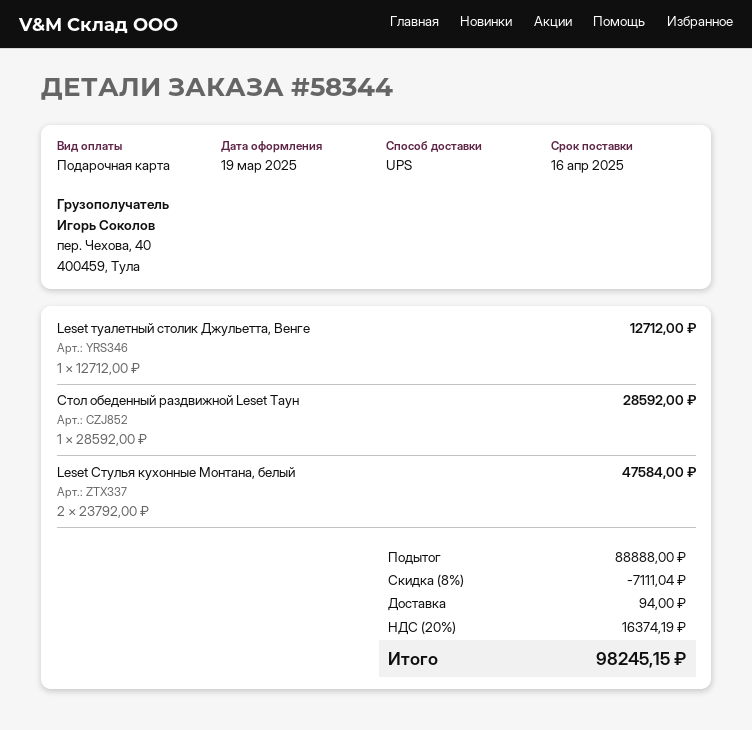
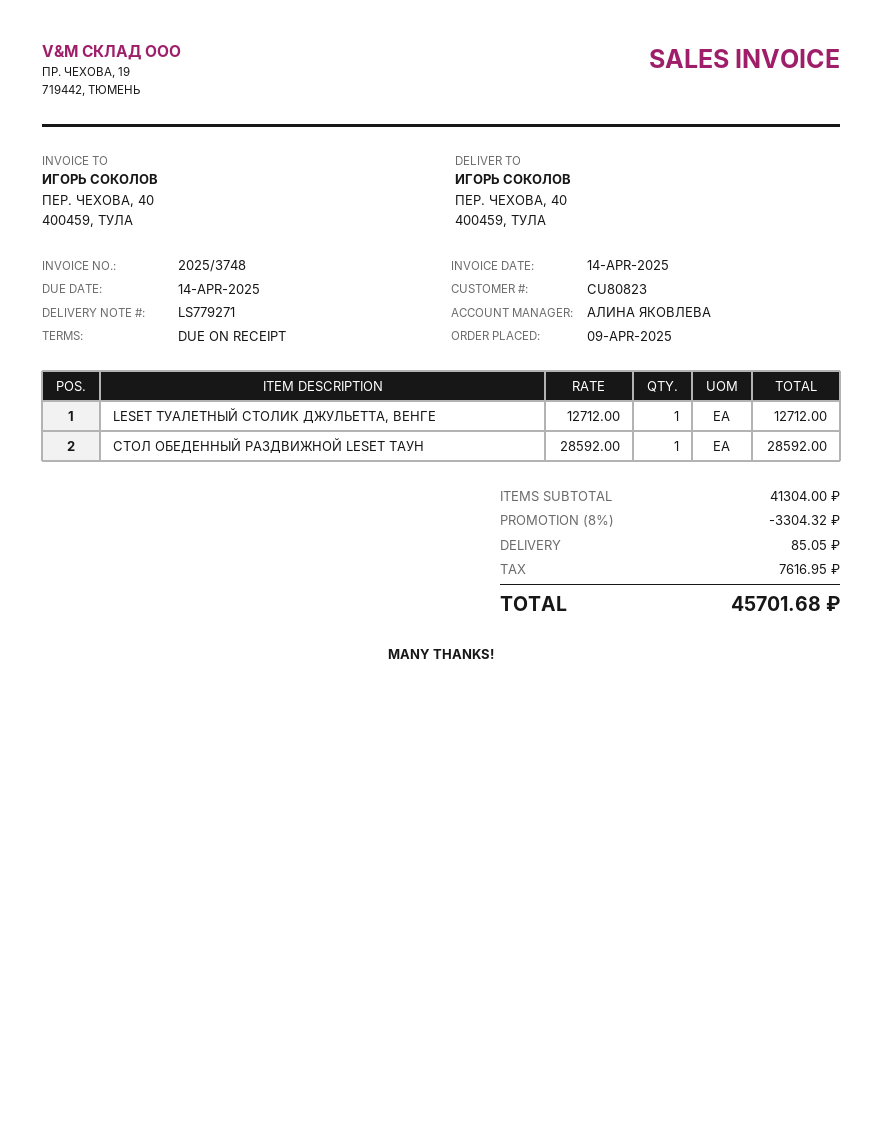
order date: 2025-03-19 -> 2025-04-09
Leset Стулья кухонные Монтана, белый: 2 x 23792.00 = 47584.00 -> none
subtotal: 88888.00 -> 41304.00
discount: 8% = 7111.04 -> 8% = 3304.32
shipping: 94.00 -> 85.05
tax: 16374.19 -> 7616.95
total: 98245.15 -> 45701.68

